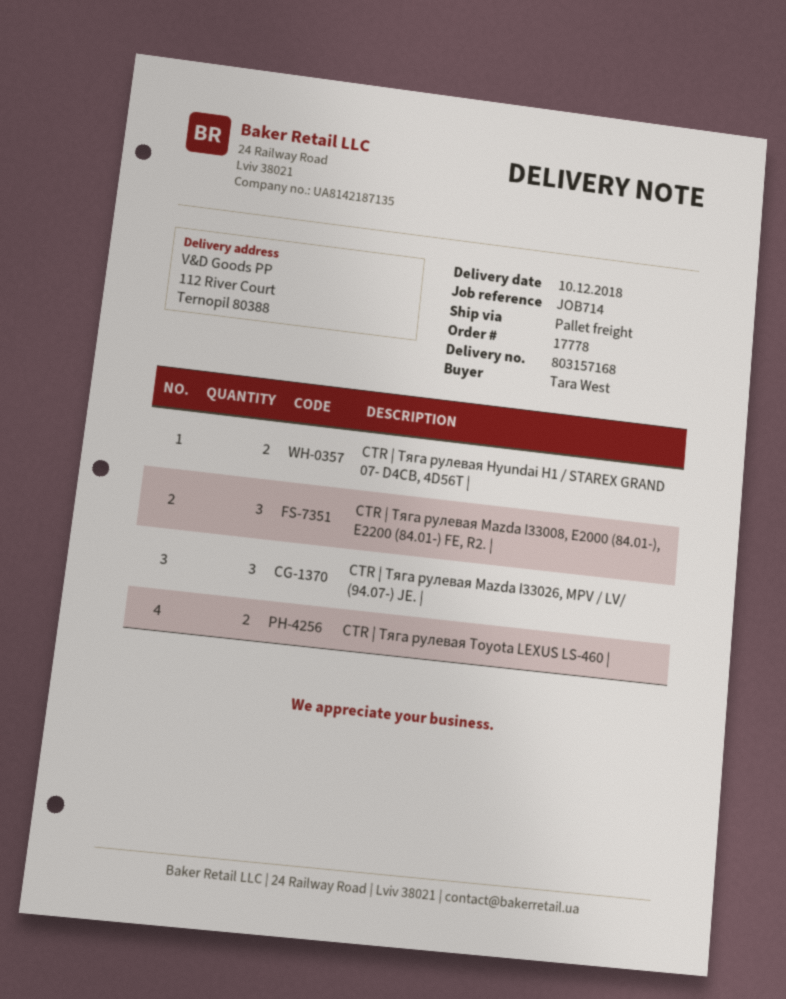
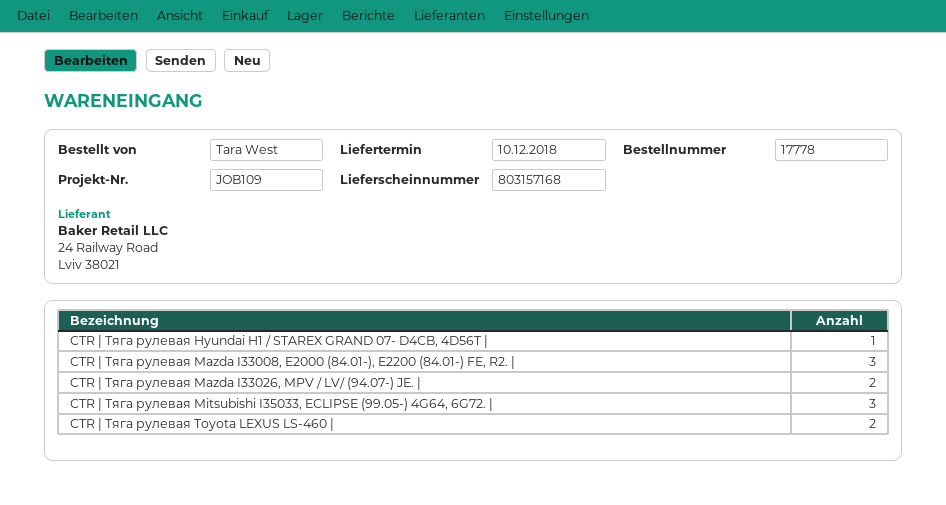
reference: JOB714 -> JOB109
CTR | Тяга рулевая Hyundai H1 / STAREX GRAND 07- D4CB, 4D56T |: 2 -> 1
CTR | Тяга рулевая Mazda I33026, MPV / LV/ (94.07-) JE. |: 3 -> 2
CTR | Тяга рулевая Mitsubishi I35033, ECLIPSE (99.05-) 4G64, 6G72. |: none -> 3

